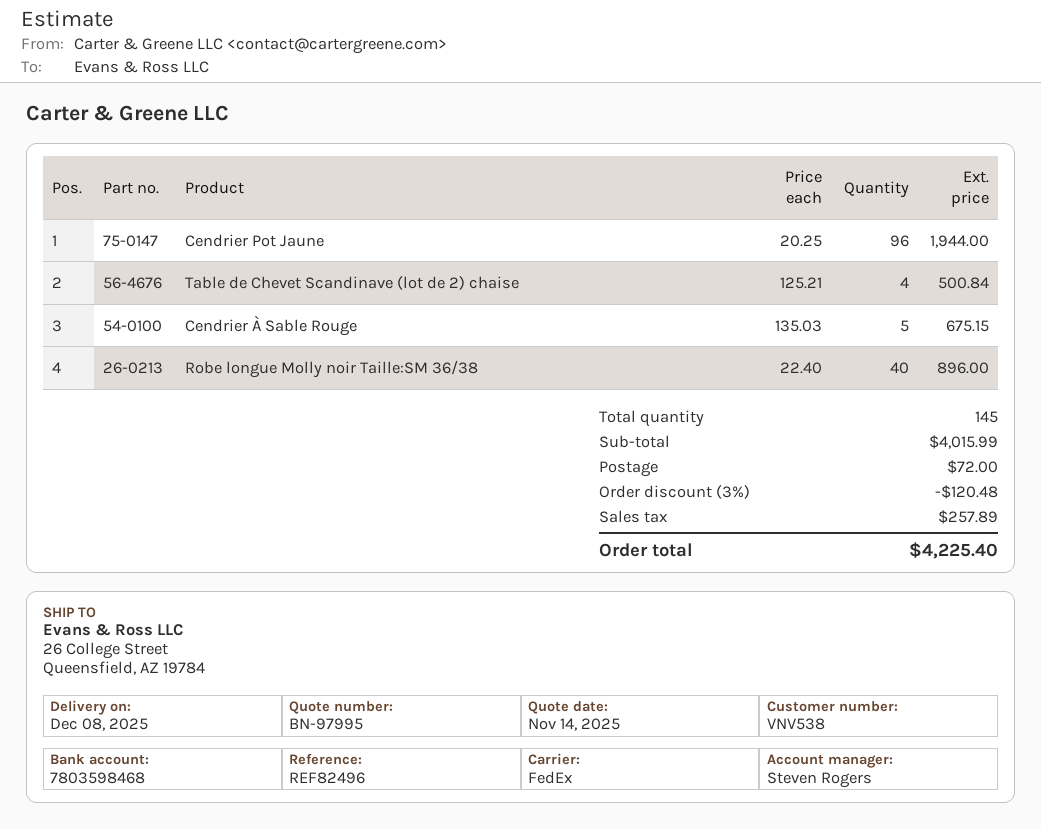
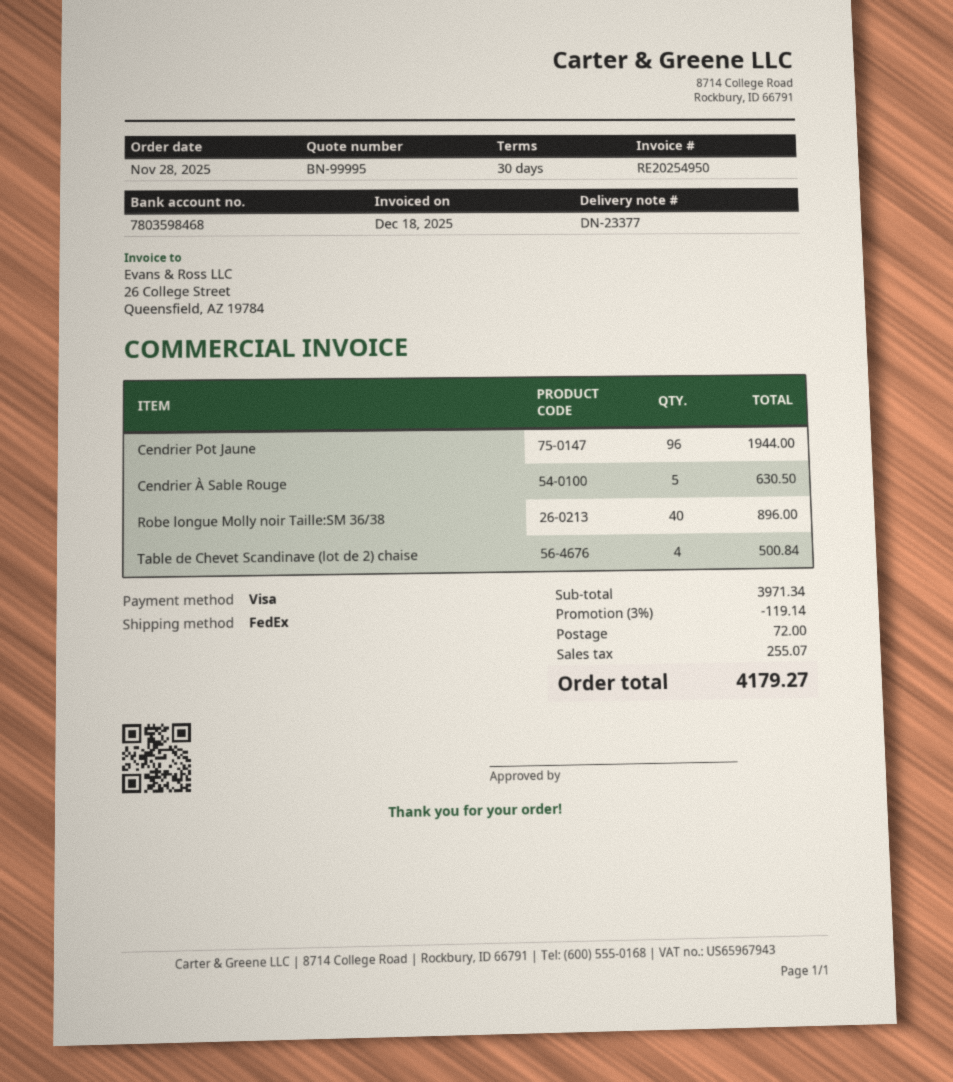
quote number: BN-97995 -> BN-99995
Cendrier À Sable Rouge: 5 for 675.15 -> 5 for 630.50
subtotal: 4015.99 -> 3971.34
discount: 3% = 120.48 -> 3% = 119.14
tax: 257.89 -> 255.07
total: 4225.40 -> 4179.27

